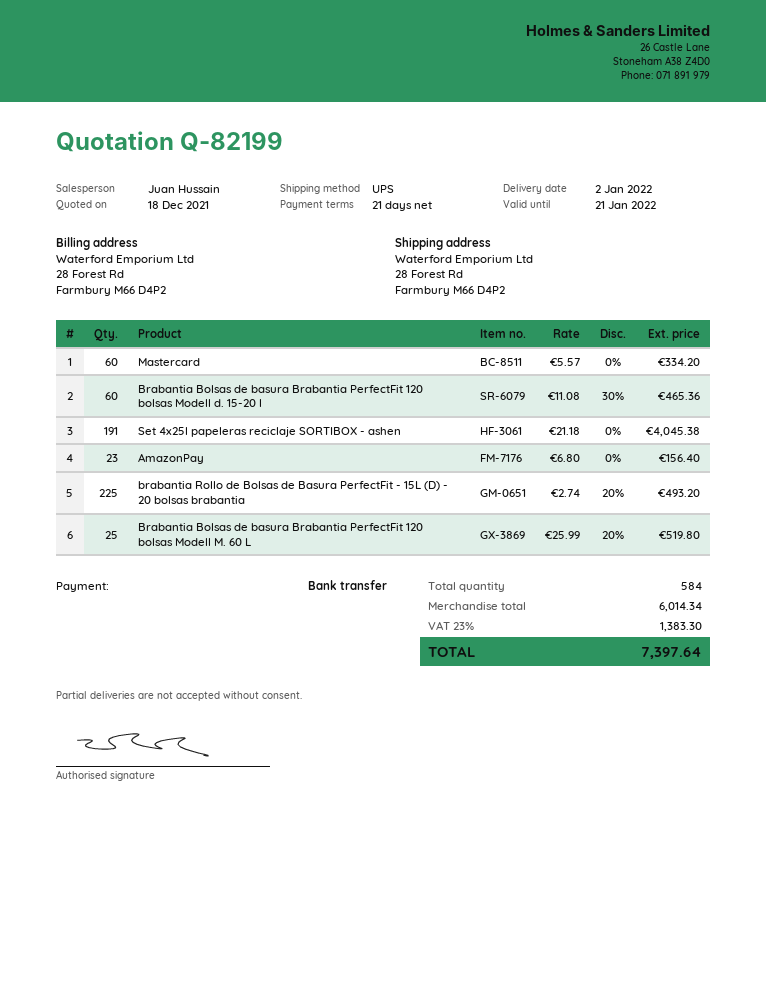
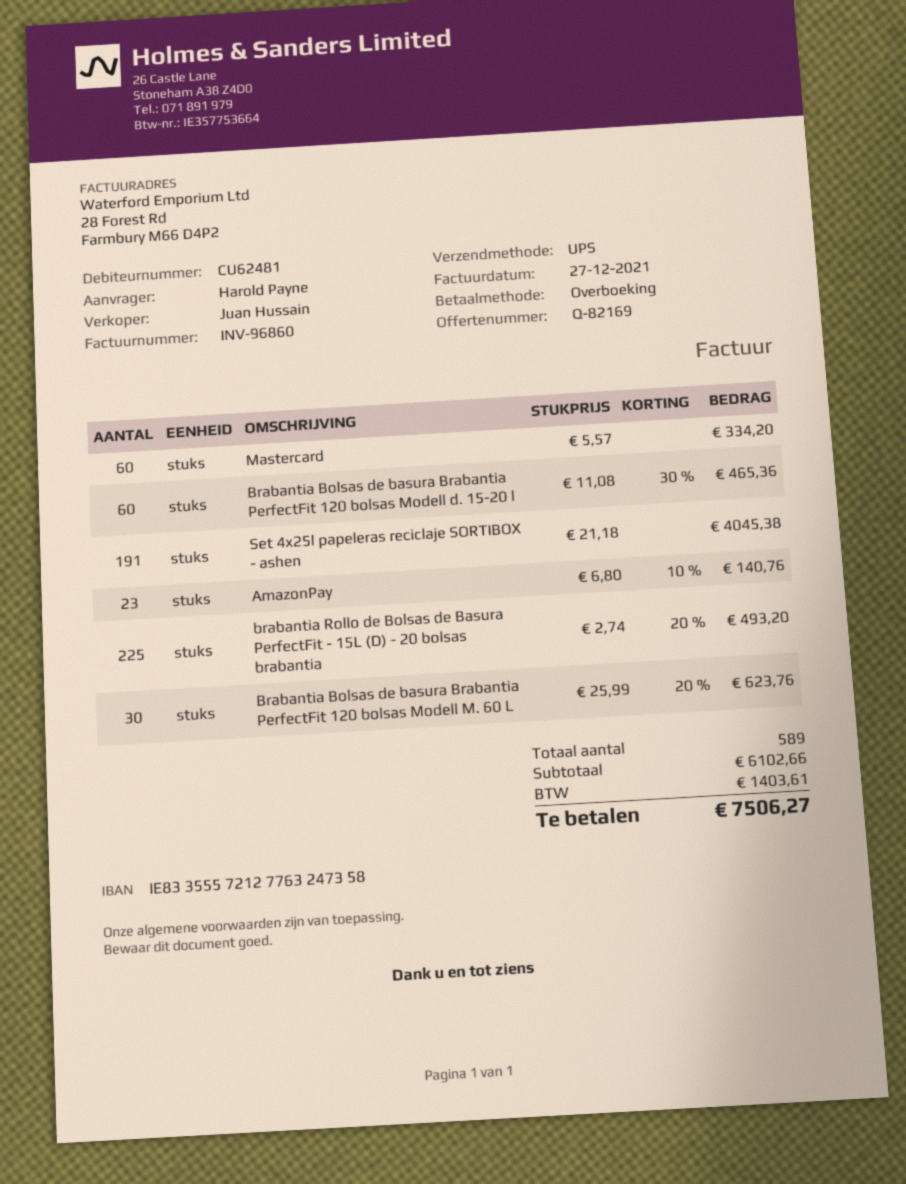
quote number: Q-82199 -> Q-82169
AmazonPay: 23 x 6.80 = 156.40 -> 23 x 6.80 - 10% = 140.76
Brabantia Bolsas de basura Brabantia PerfectFit 120 bolsas Modell M. 60 L: 25 x 25.99 - 20% = 519.80 -> 30 x 25.99 - 20% = 623.76
total quantity: 584 -> 589
subtotal: 6014.34 -> 6102.66
tax: 1383.30 -> 1403.61
total: 7397.64 -> 7506.27

